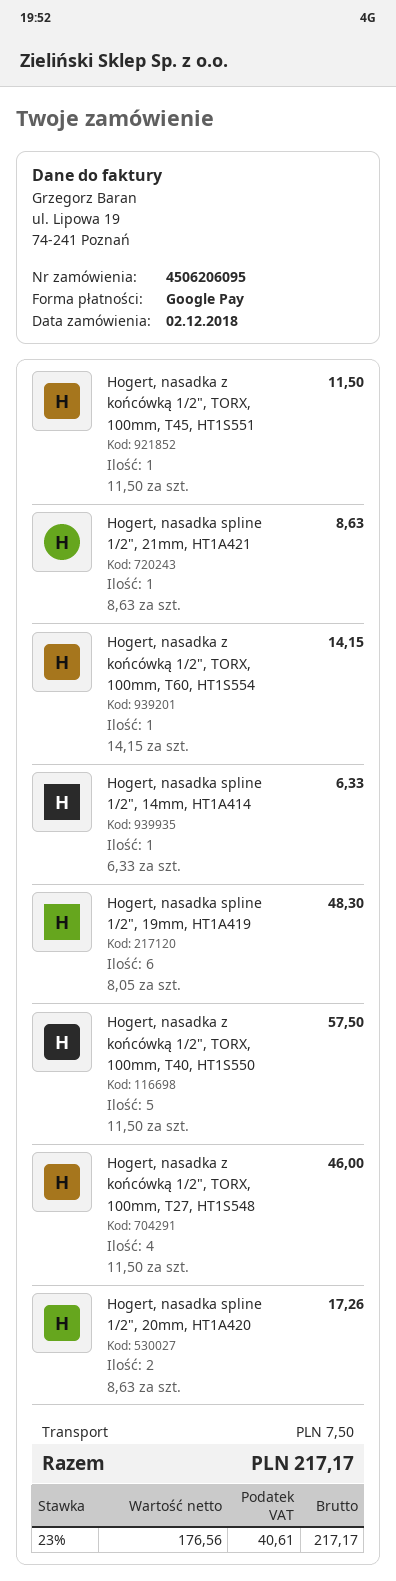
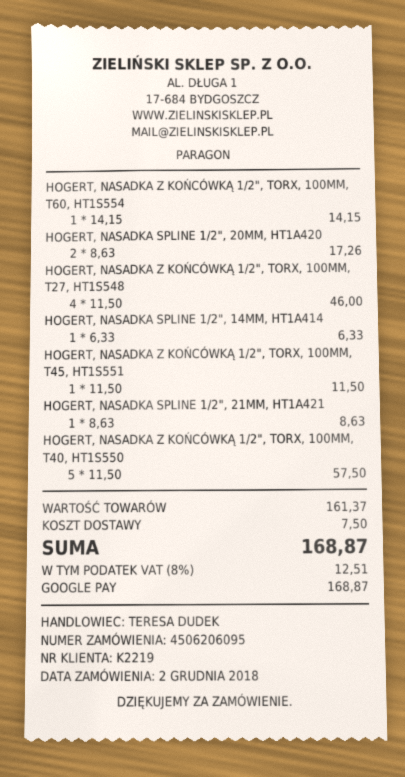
Hogert, nasadka spline 1/2", 19mm, HT1A419: 6 x 8.05 = 48.30 -> none
tax: 23% = 40.61 -> 8% = 12.51
total: 217.17 -> 168.87

